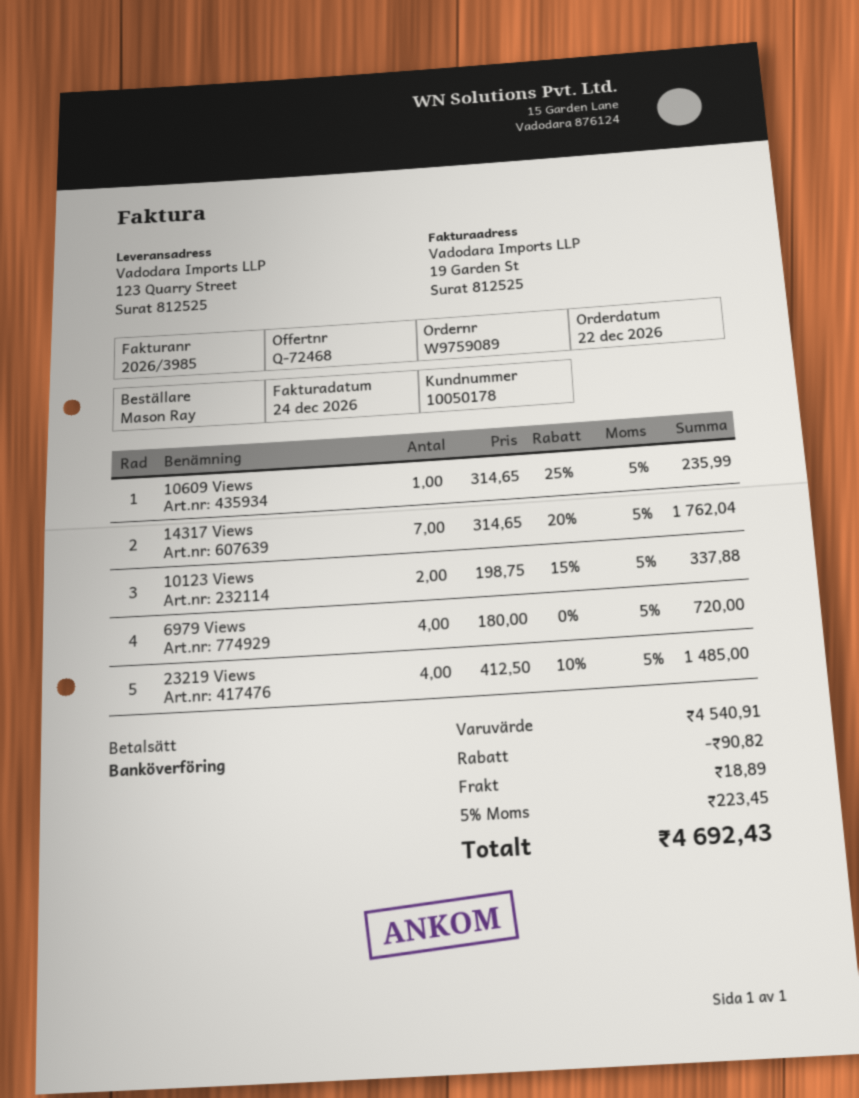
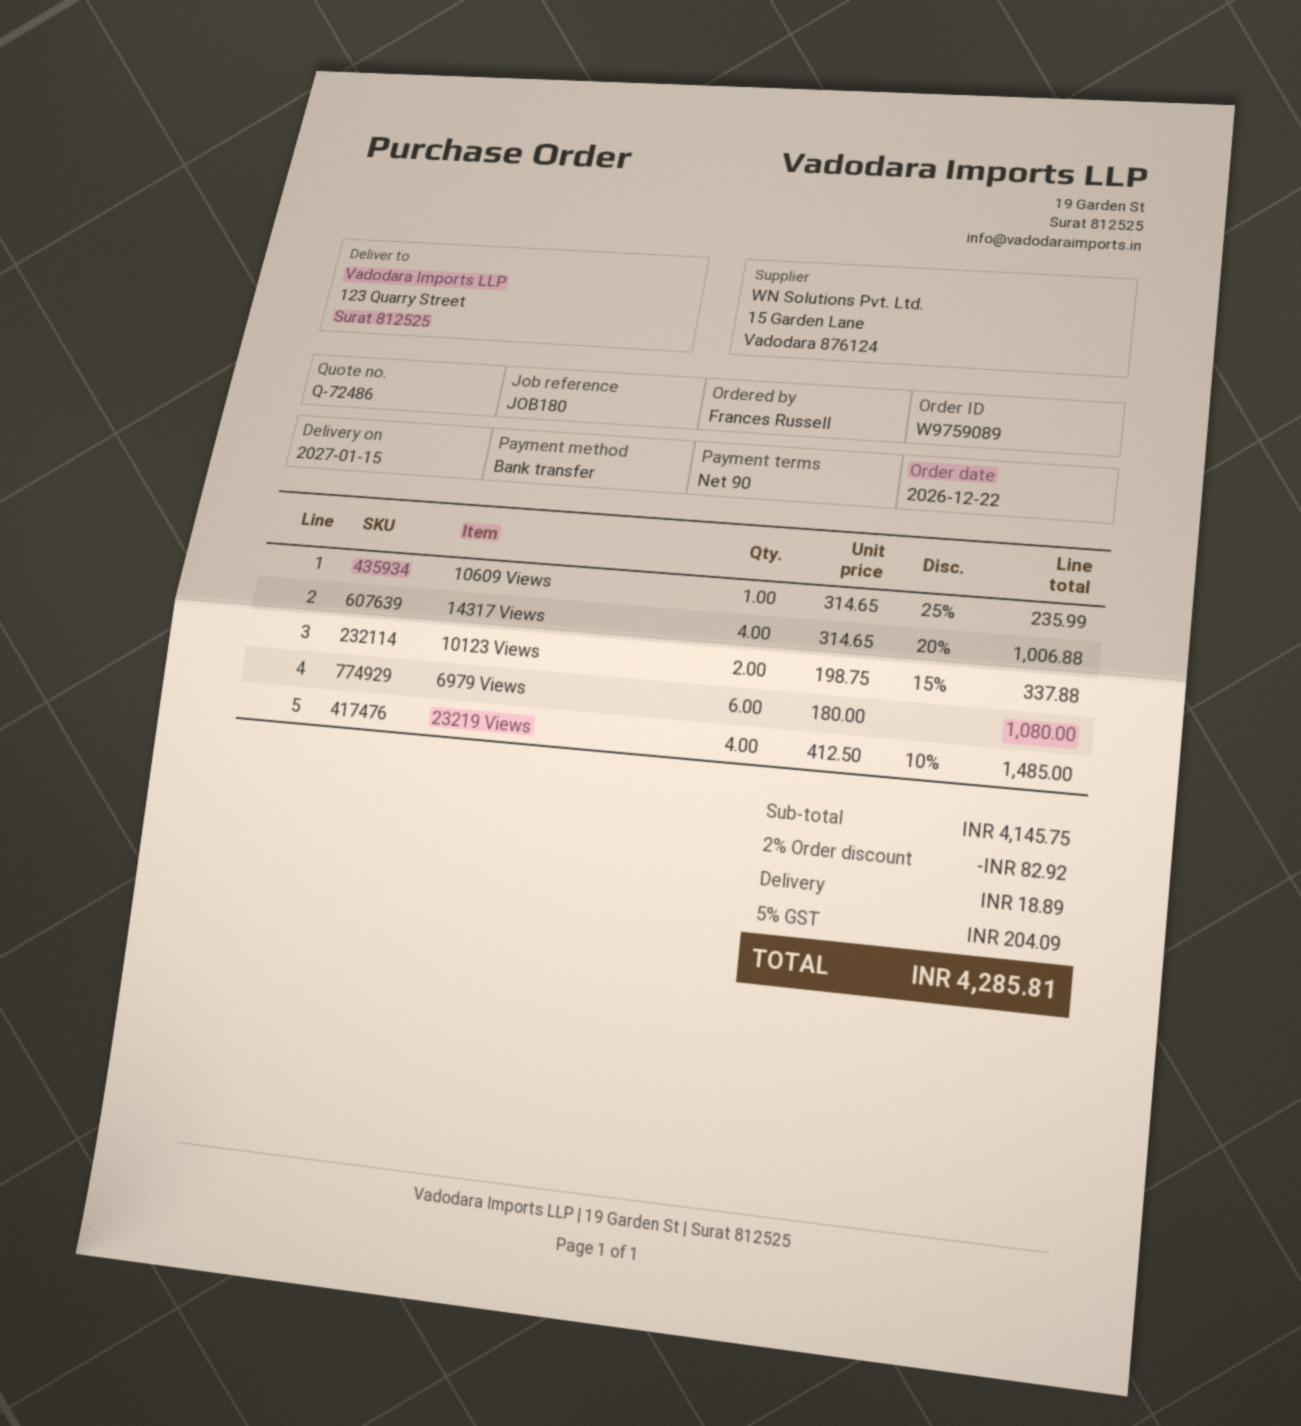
quote number: Q-72468 -> Q-72486
ordered by: Mason Ray -> Frances Russell
14317 Views: 7 x 314.65 - 20% = 1762.04 -> 4 x 314.65 - 20% = 1006.88
6979 Views: 4 x 180.00 = 720.00 -> 6 x 180.00 = 1080.00
subtotal: 4540.91 -> 4145.75
discount: 90.82 -> 82.92
tax: 5% = 223.45 -> 5% = 204.09
total: 4692.43 -> 4285.81

